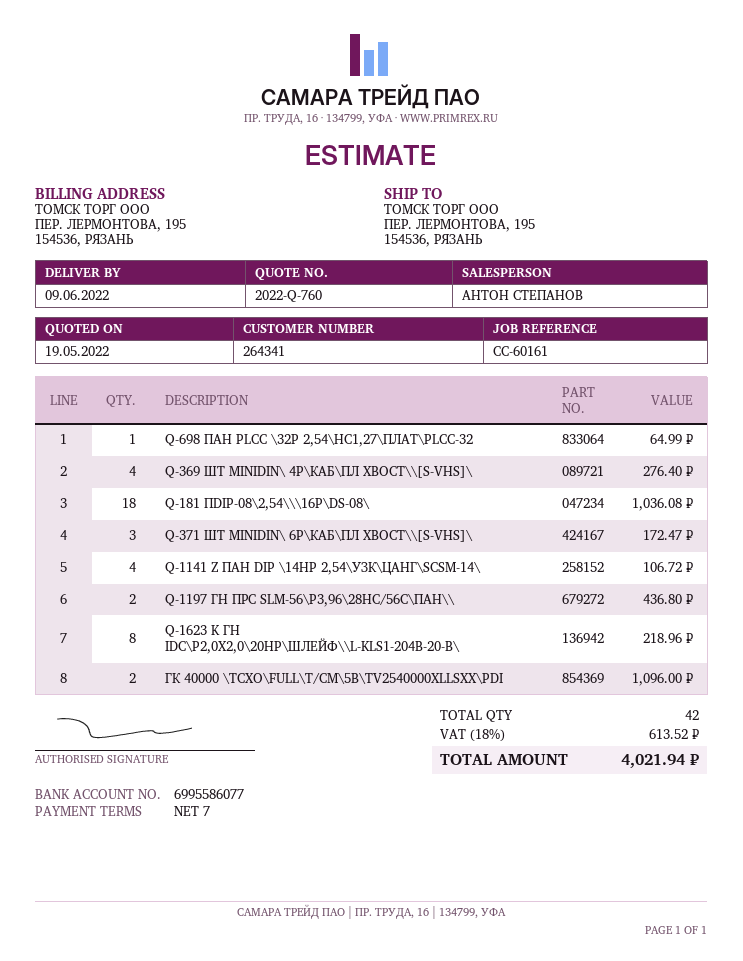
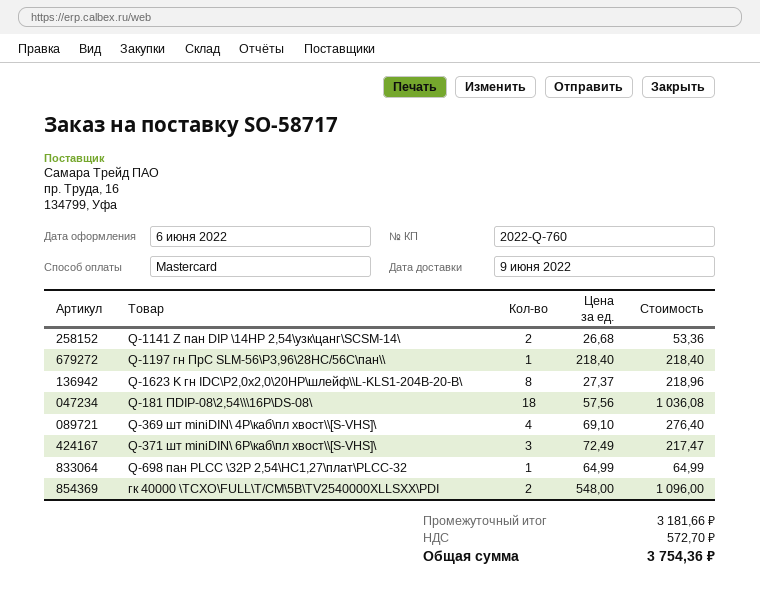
Q-371 ШТ MINIDIN\ 6P\КАБ\ПЛ ХВОСТ\\[S-VHS]\: 3 for 172.47 -> 3 for 217.47
Q-1141 Z ПАН DIP \14HP 2,54\УЗК\ЦАНГ\SCSM-14\: 4 for 106.72 -> 2 for 53.36
Q-1197 ГН ПРС SLM-56\P3,96\28HC/56C\ПАН\\: 2 for 436.80 -> 1 for 218.40
tax: 613.52 -> 572.70
total: 4021.94 -> 3754.36

